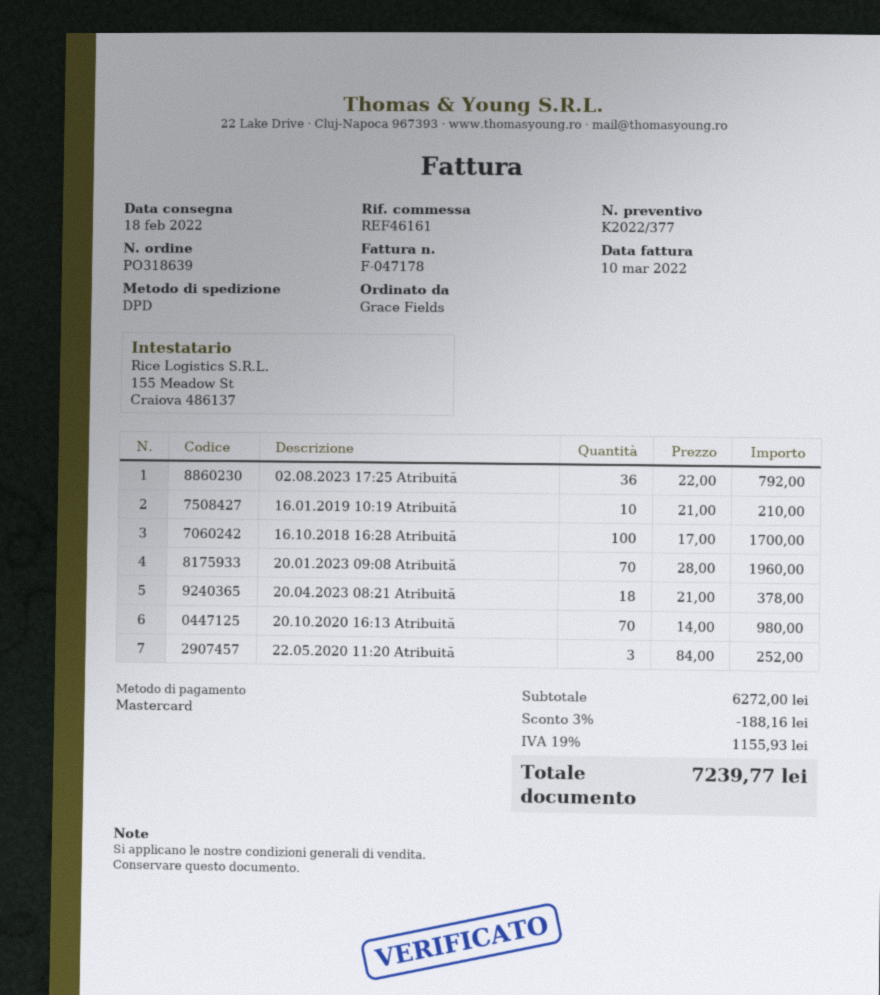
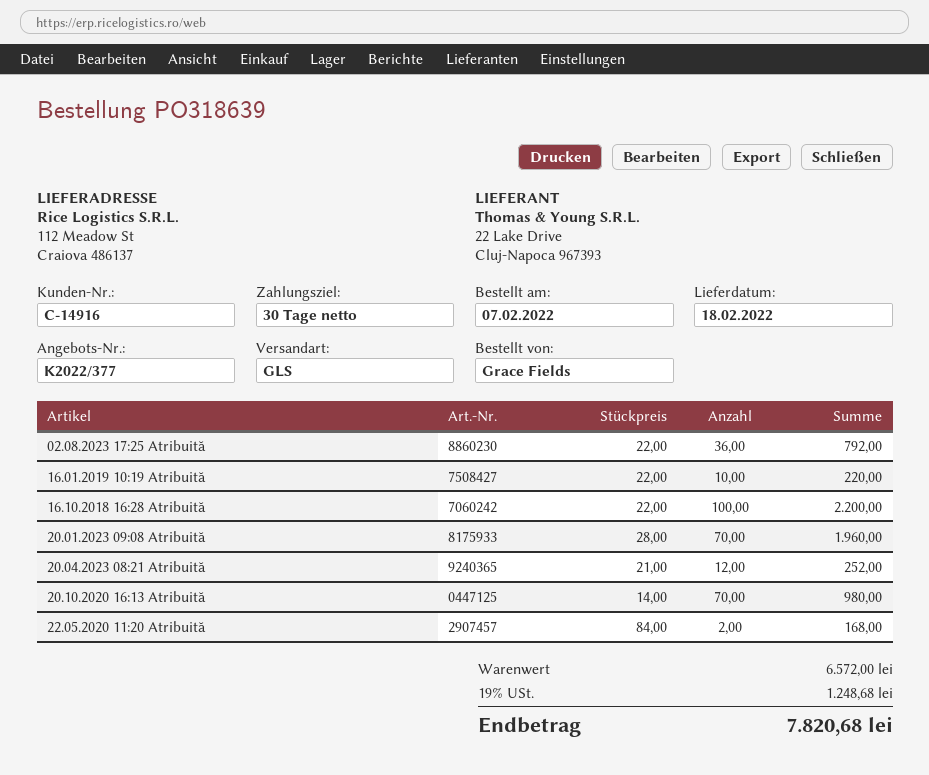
shipping method: DPD -> GLS
16.01.2019 10:19 Atribuită: 10 x 21.00 = 210.00 -> 10 x 22.00 = 220.00
16.10.2018 16:28 Atribuită: 100 x 17.00 = 1700.00 -> 100 x 22.00 = 2200.00
20.04.2023 08:21 Atribuită: 18 x 21.00 = 378.00 -> 12 x 21.00 = 252.00
22.05.2020 11:20 Atribuită: 3 x 84.00 = 252.00 -> 2 x 84.00 = 168.00
subtotal: 6272.00 -> 6572.00
discount: 3% = 188.16 -> none
tax: 19% = 1155.93 -> 19% = 1248.68
total: 7239.77 -> 7820.68

